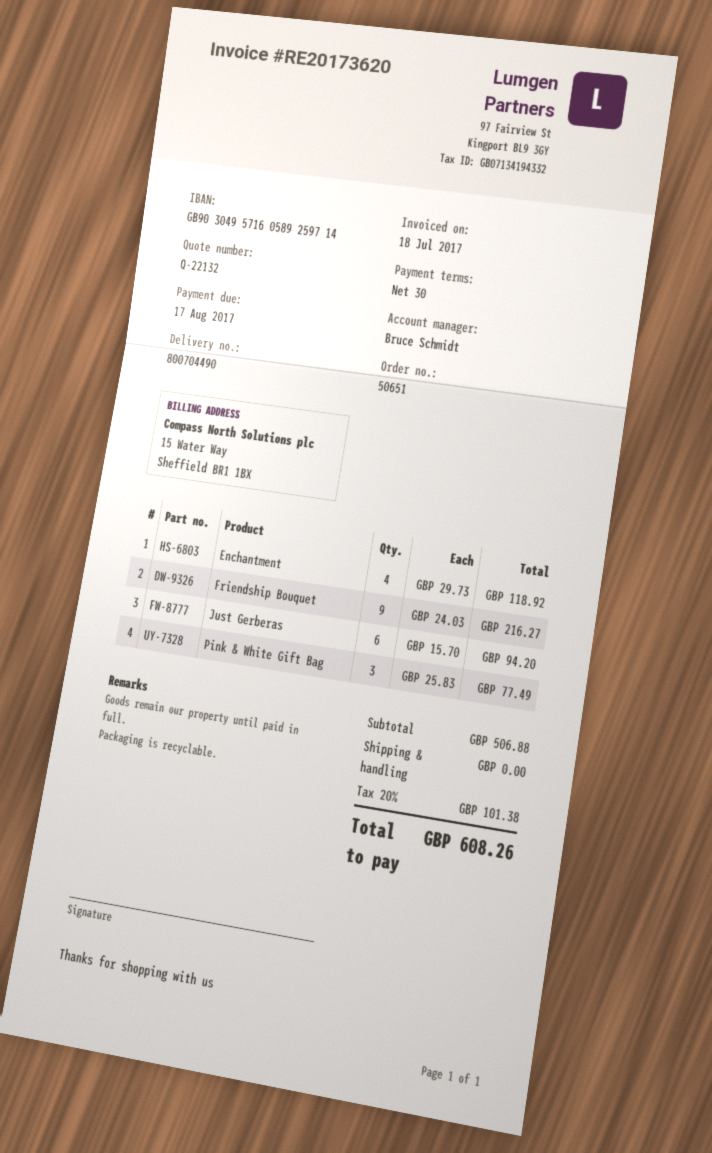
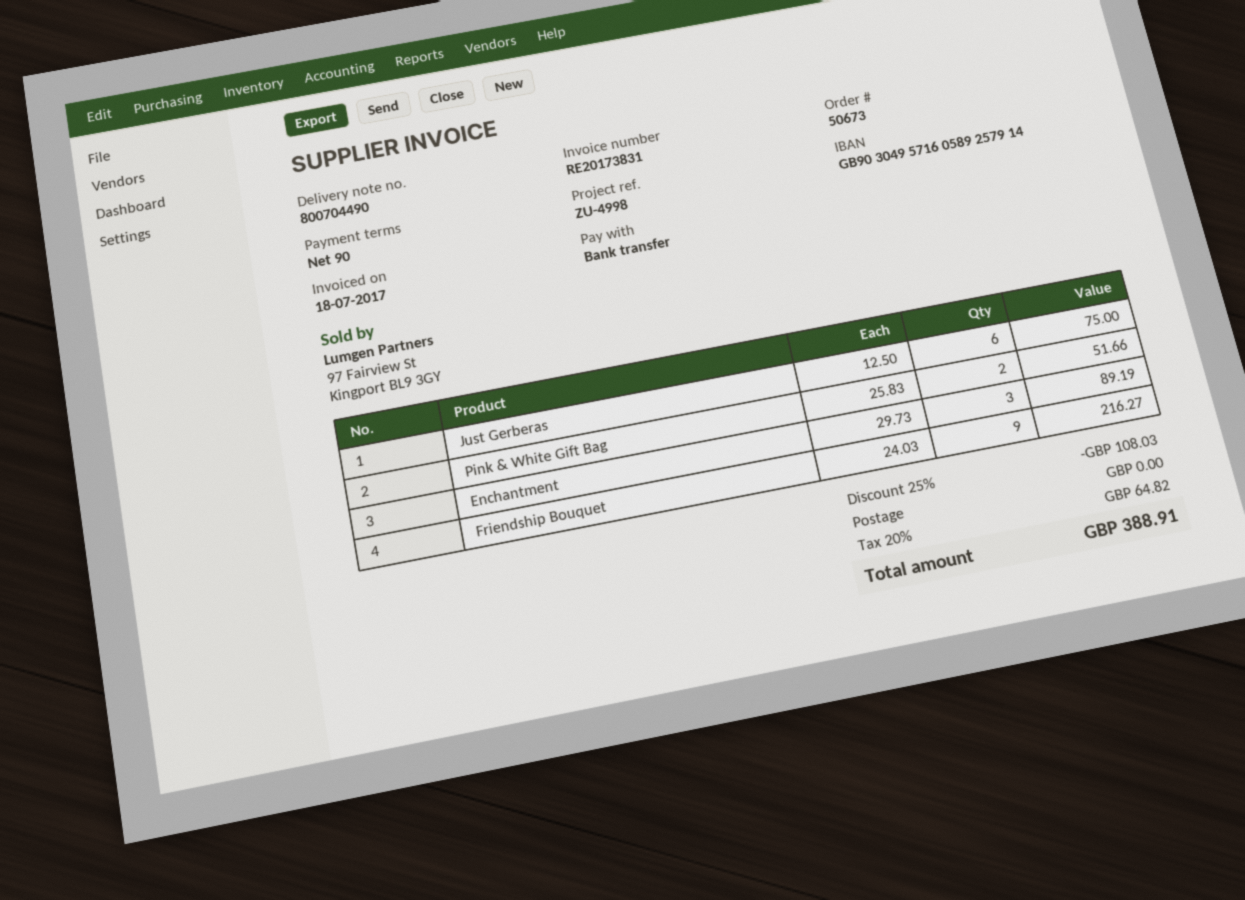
order number: 50651 -> 50673
invoice number: RE20173620 -> RE20173831
payment terms: 30 days -> 90 days
bank account: GB90304957160589259714 -> GB90304957160589257914
Enchantment: 4 x 29.73 = 118.92 -> 3 x 29.73 = 89.19
Just Gerberas: 6 x 15.70 = 94.20 -> 6 x 12.50 = 75.00
Pink & White Gift Bag: 3 x 25.83 = 77.49 -> 2 x 25.83 = 51.66
discount: none -> 25% = 108.03
tax: 20% = 101.38 -> 20% = 64.82
total: 608.26 -> 388.91

